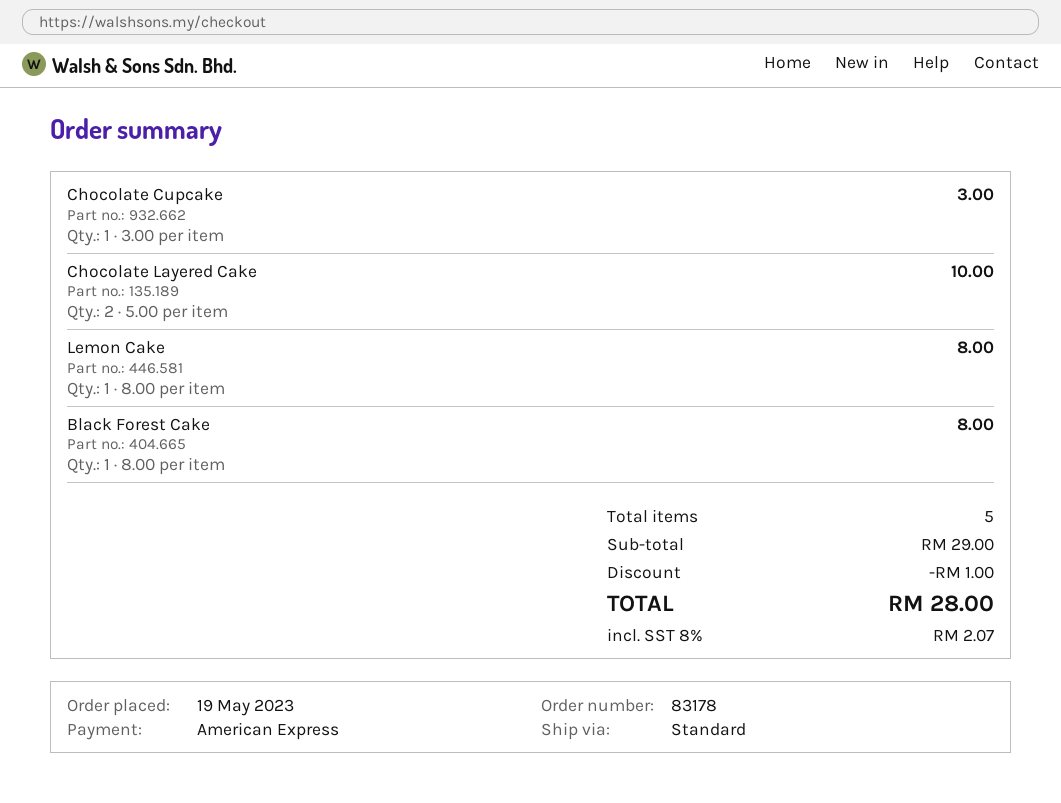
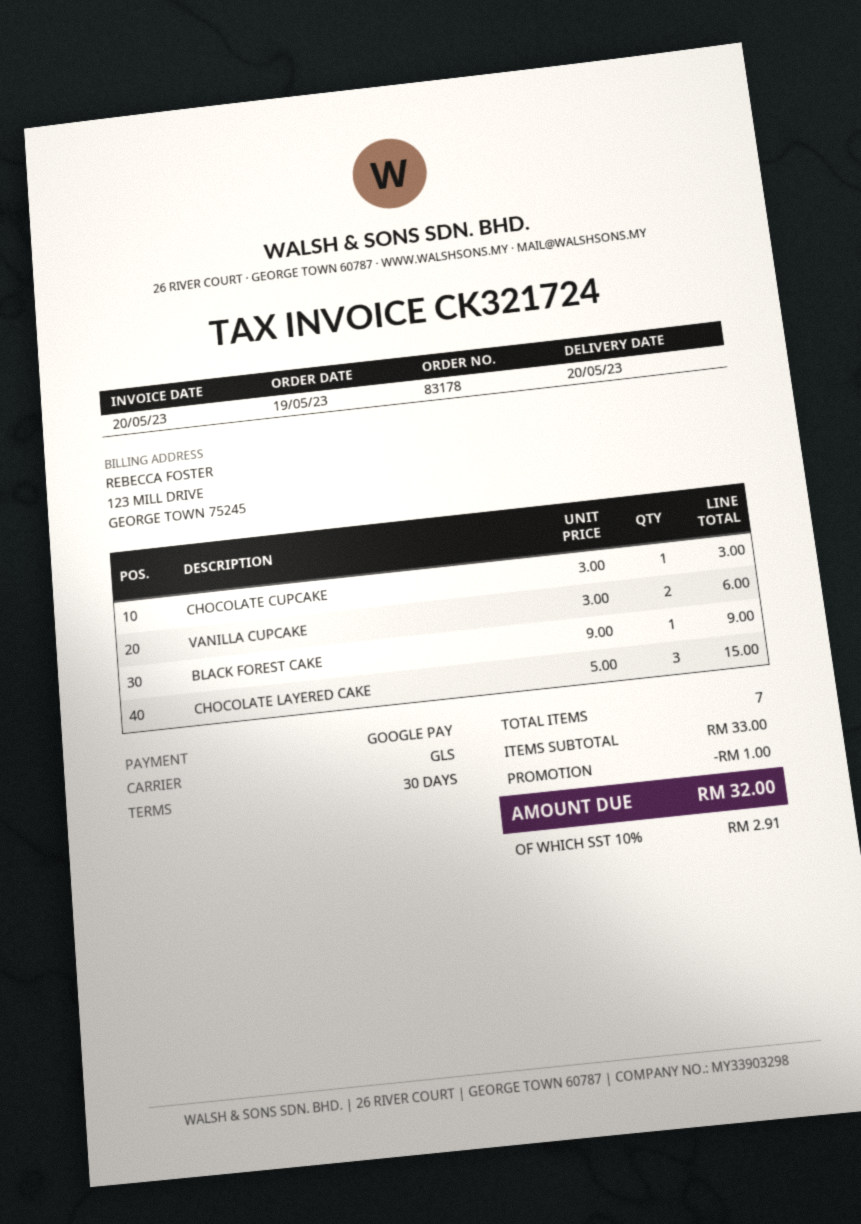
payment method: American Express -> Google Pay
shipping method: standard -> GLS
Chocolate Layered Cake: 2 x 5.00 = 10.00 -> 3 x 5.00 = 15.00
Lemon Cake: 1 x 8.00 = 8.00 -> none
Black Forest Cake: 1 x 8.00 = 8.00 -> 1 x 9.00 = 9.00
VANILLA CUPCAKE: none -> 2 x 3.00 = 6.00
total quantity: 5 -> 7
subtotal: 29.00 -> 33.00
tax: 8% = 2.07 -> 10% = 2.91
total: 28.00 -> 32.00

